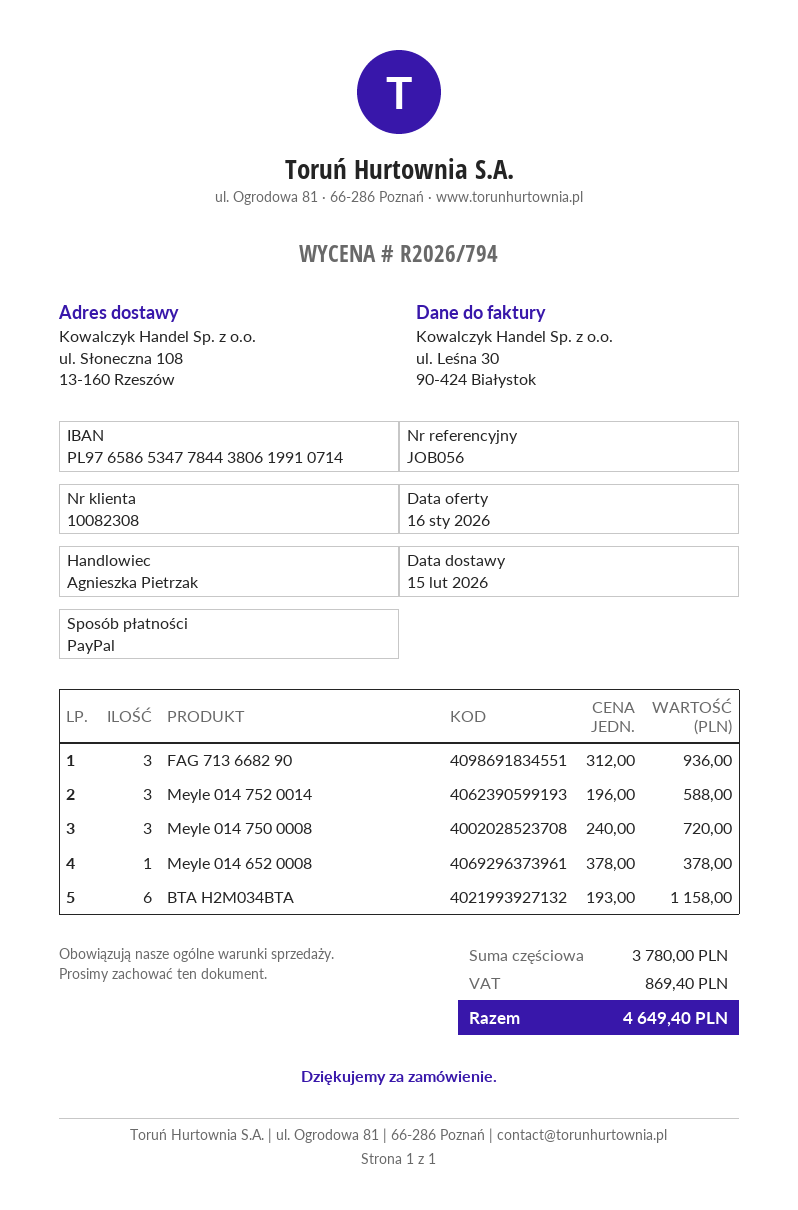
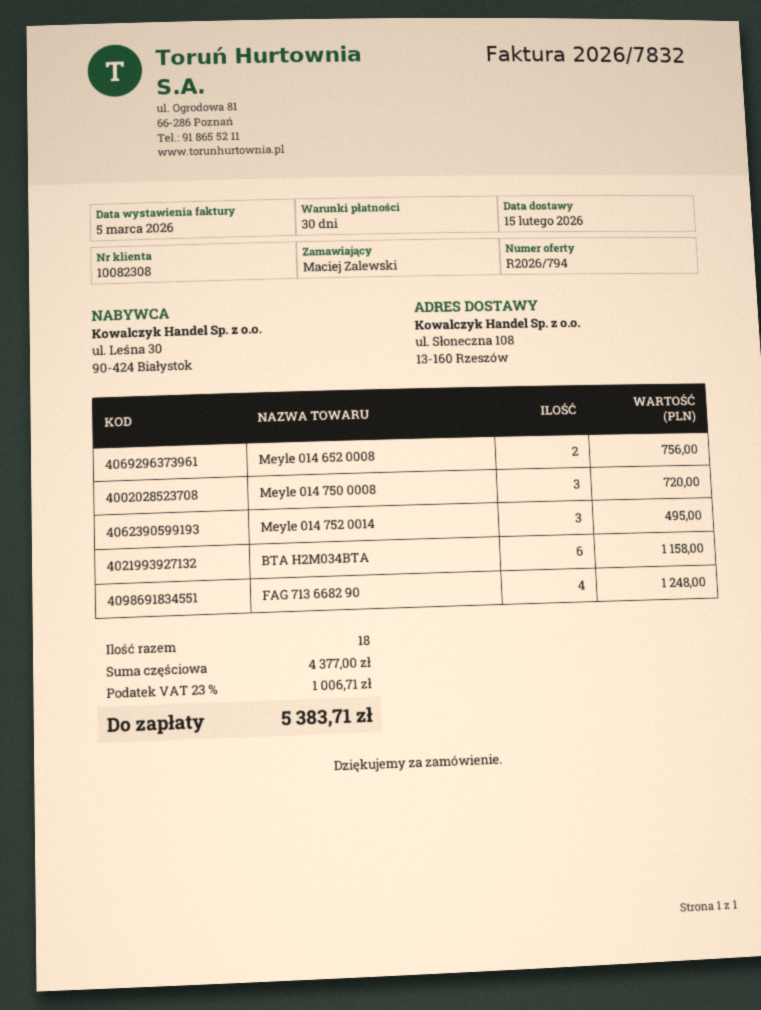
FAG 713 6682 90: 3 for 936.00 -> 4 for 1248.00
Meyle 014 752 0014: 3 for 588.00 -> 3 for 495.00
Meyle 014 652 0008: 1 for 378.00 -> 2 for 756.00
subtotal: 3780.00 -> 4377.00
tax: 869.40 -> 1006.71
total: 4649.40 -> 5383.71

